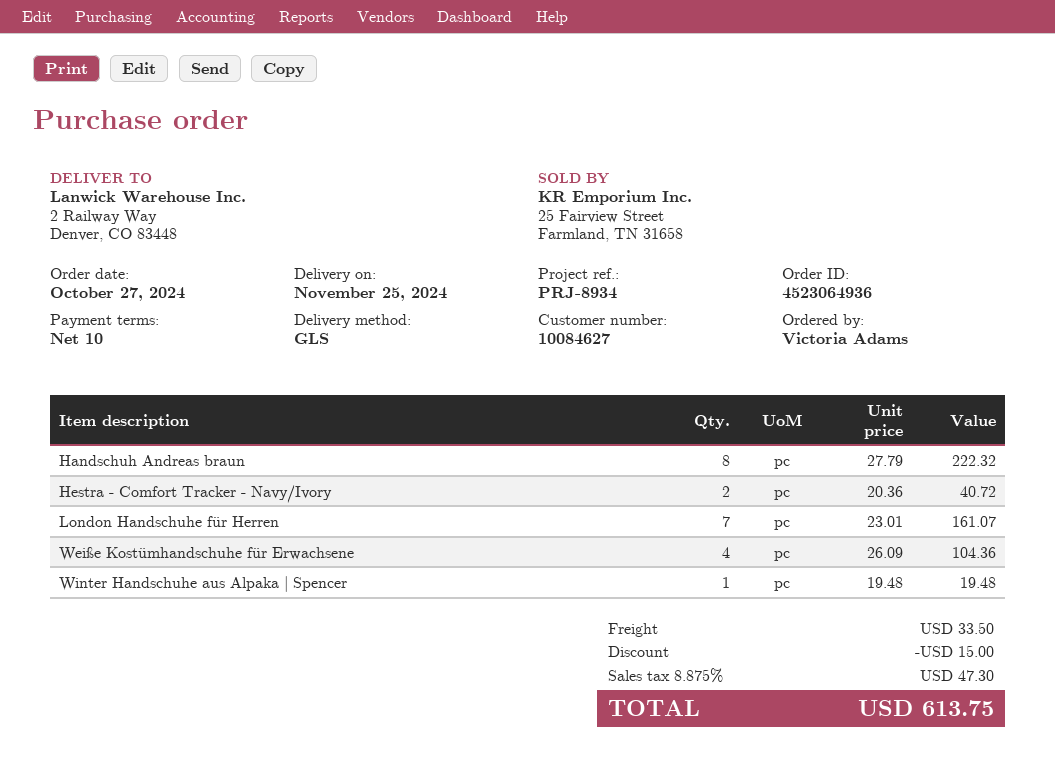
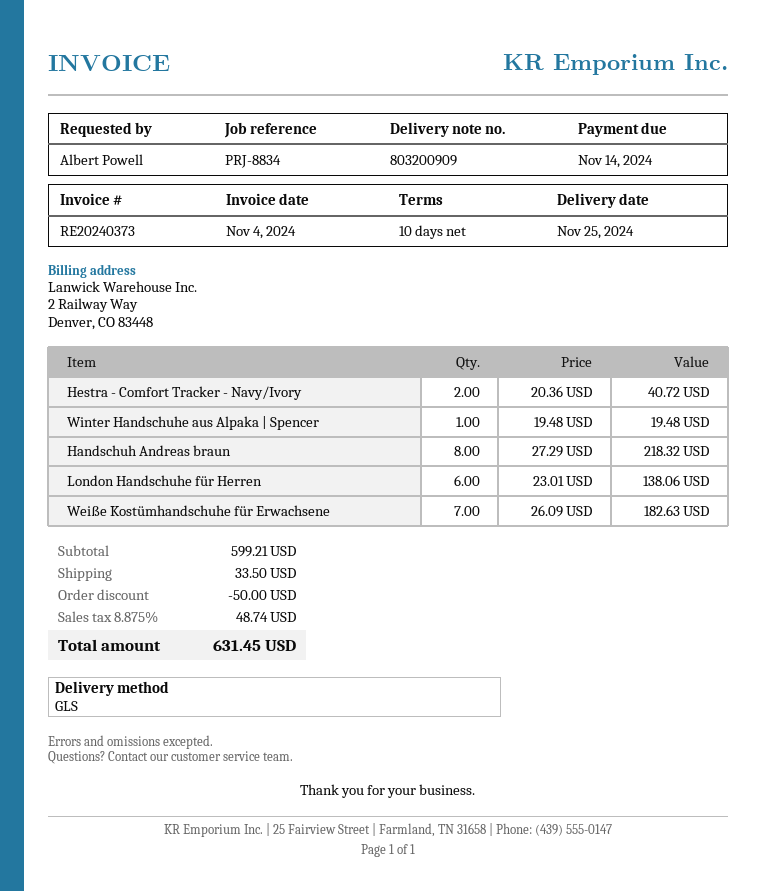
reference: PRJ-8934 -> PRJ-8834
ordered by: Victoria Adams -> Albert Powell
Handschuh Andreas braun: 8 x 27.79 = 222.32 -> 8 x 27.29 = 218.32
London Handschuhe für Herren: 7 x 23.01 = 161.07 -> 6 x 23.01 = 138.06
Weiße Kostümhandschuhe für Erwachsene: 4 x 26.09 = 104.36 -> 7 x 26.09 = 182.63
discount: 15.00 -> 50.00
tax: 8.875% = 47.30 -> 8.875% = 48.74
total: 613.75 -> 631.45

